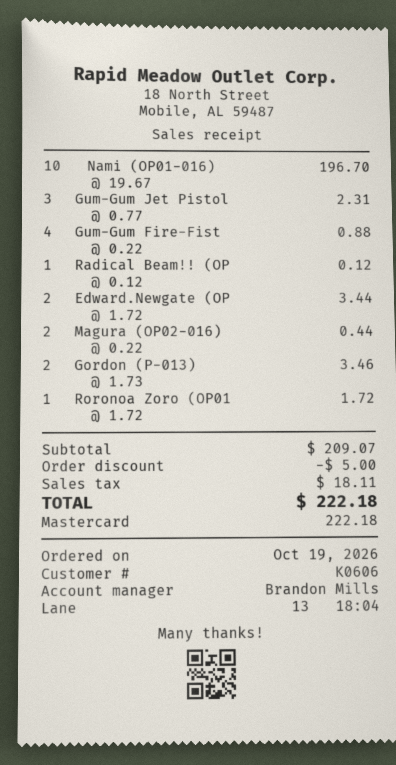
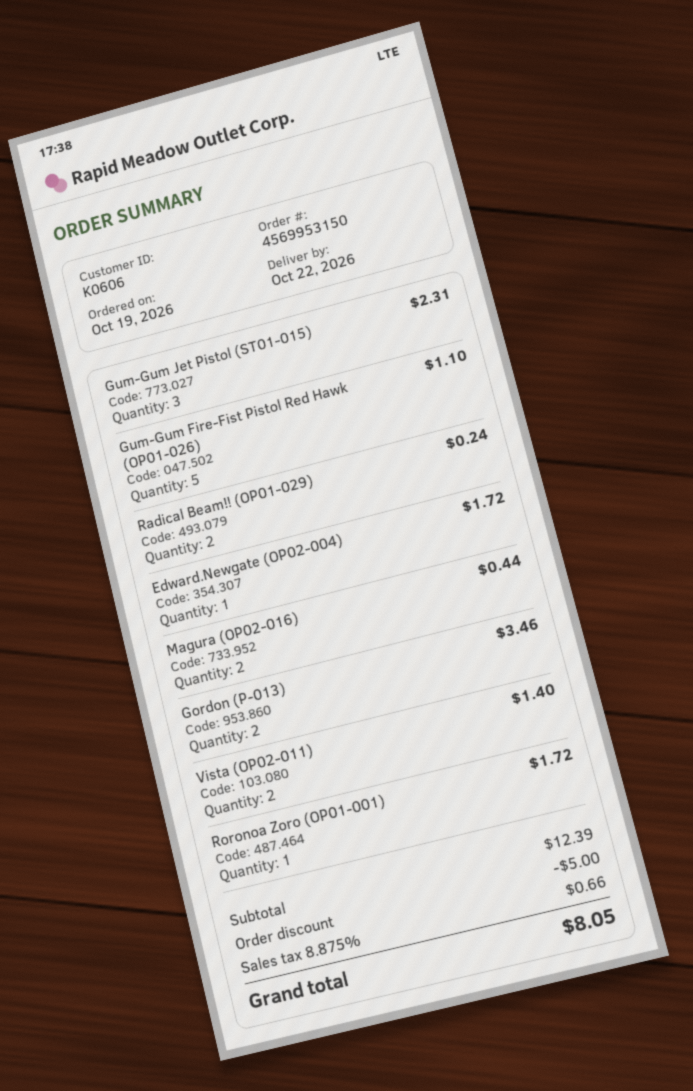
Nami (OP01-016): 10 for 196.70 -> none
Gum-Gum Fire-Fist: 4 for 0.88 -> 5 for 1.10
Radical Beam!! (OP: 1 for 0.12 -> 2 for 0.24
Edward.Newgate (OP: 2 for 3.44 -> 1 for 1.72
Vista (OP02-011): none -> 2 for 1.40
subtotal: 209.07 -> 12.39
tax: 18.11 -> 0.66
total: 222.18 -> 8.05

